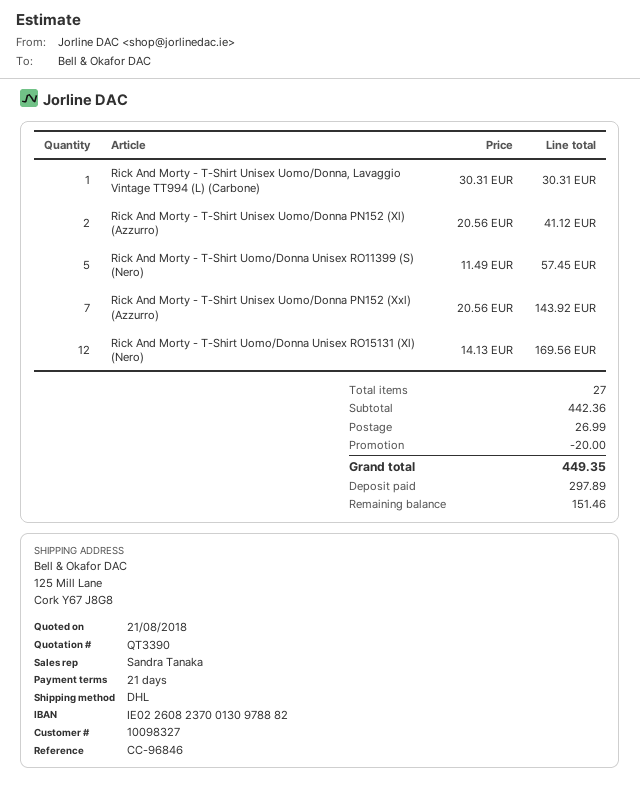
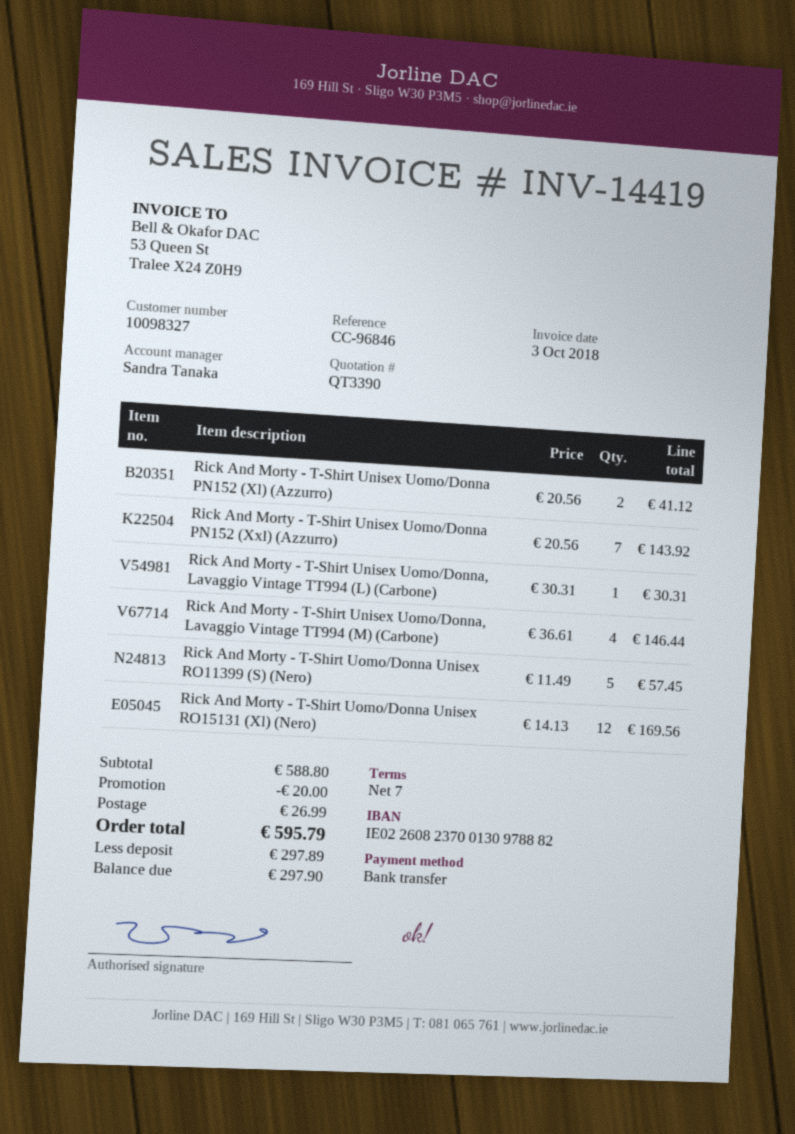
payment terms: 21 days -> 7 days
Rick And Morty - T-Shirt Unisex Uomo/Donna, Lavaggio Vintage TT994 (M) (Carbone): none -> 4 x 36.61 = 146.44
subtotal: 442.36 -> 588.80
total: 449.35 -> 595.79
balance: 151.46 -> 297.90

